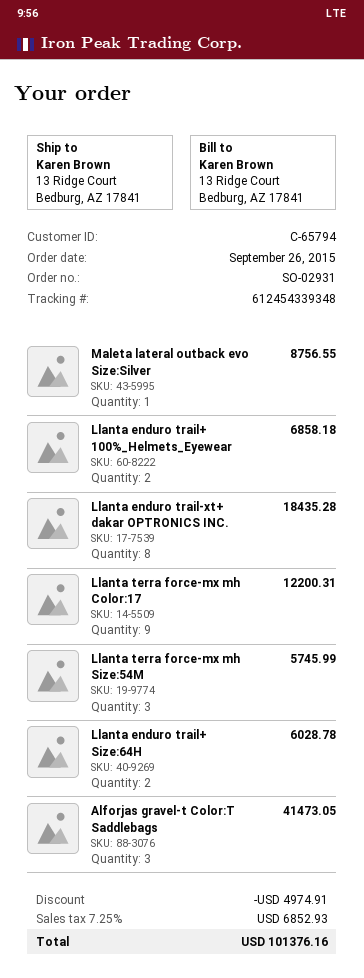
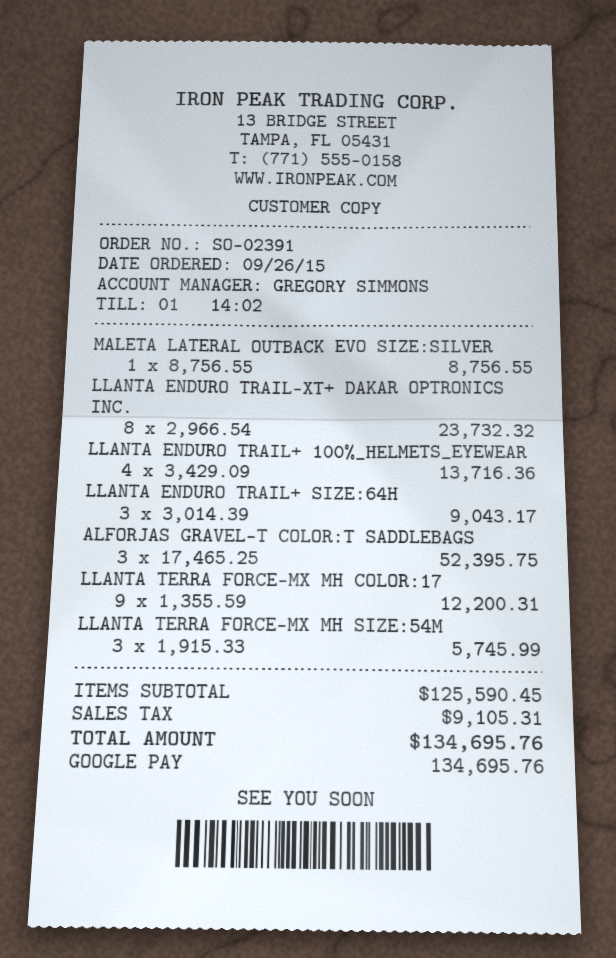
order number: SO-02931 -> SO-02391
Llanta enduro trail+ 100%_Helmets_Eyewear: 2 for 6858.18 -> 4 for 13716.36
Llanta enduro trail-xt+ dakar OPTRONICS INC.: 8 for 18435.28 -> 8 for 23732.32
Llanta enduro trail+ Size:64H: 2 for 6028.78 -> 3 for 9043.17
Alforjas gravel-t Color:T Saddlebags: 3 for 41473.05 -> 3 for 52395.75
discount: 4974.91 -> none
tax: 6852.93 -> 9105.31
total: 101376.16 -> 134695.76

